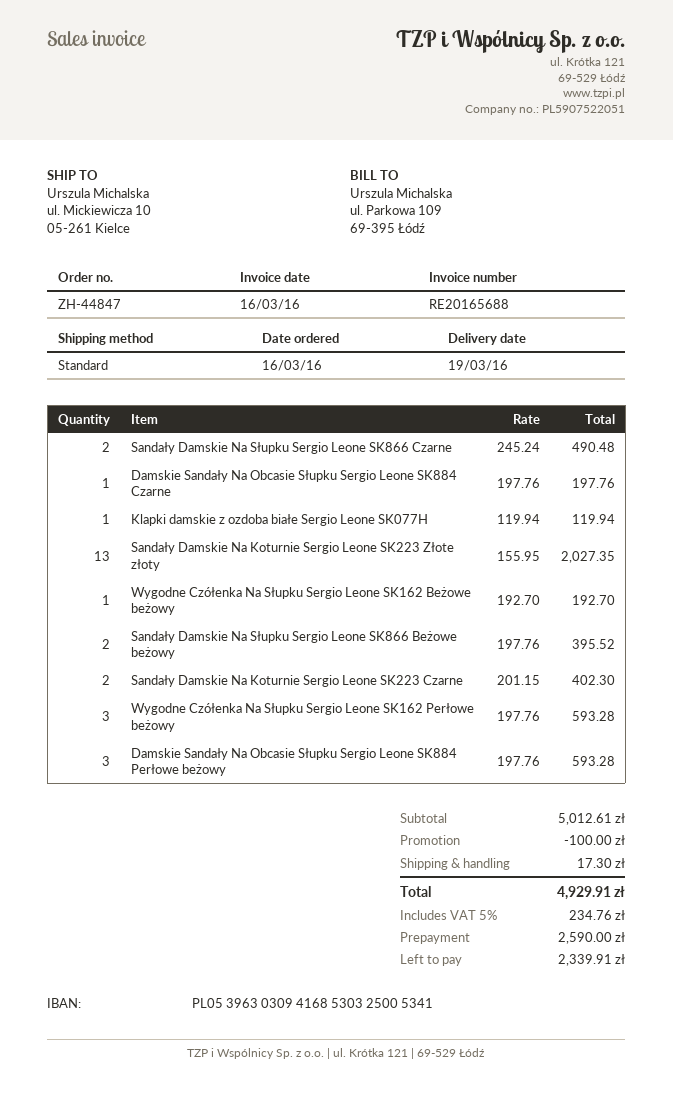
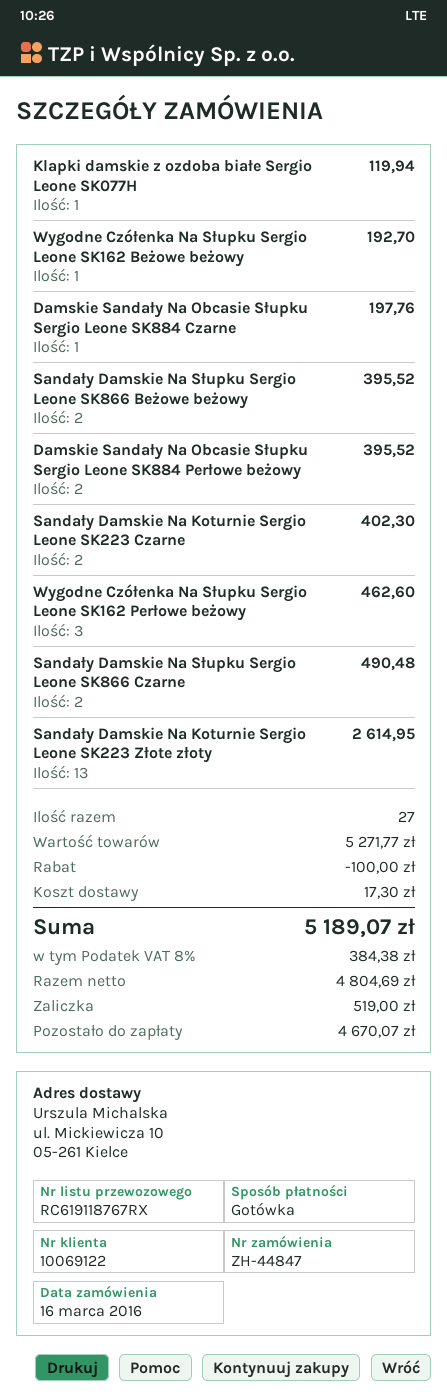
Sandały Damskie Na Koturnie Sergio Leone SK223 Złote złoty: 13 for 2027.35 -> 13 for 2614.95
Wygodne Czółenka Na Słupku Sergio Leone SK162 Perłowe beżowy: 3 for 593.28 -> 3 for 462.60
Damskie Sandały Na Obcasie Słupku Sergio Leone SK884 Perłowe beżowy: 3 for 593.28 -> 2 for 395.52
subtotal: 5012.61 -> 5271.77
tax: 5% = 234.76 -> 8% = 384.38
total: 4929.91 -> 5189.07
deposit: 2590.00 -> 519.00
balance: 2339.91 -> 4670.07

